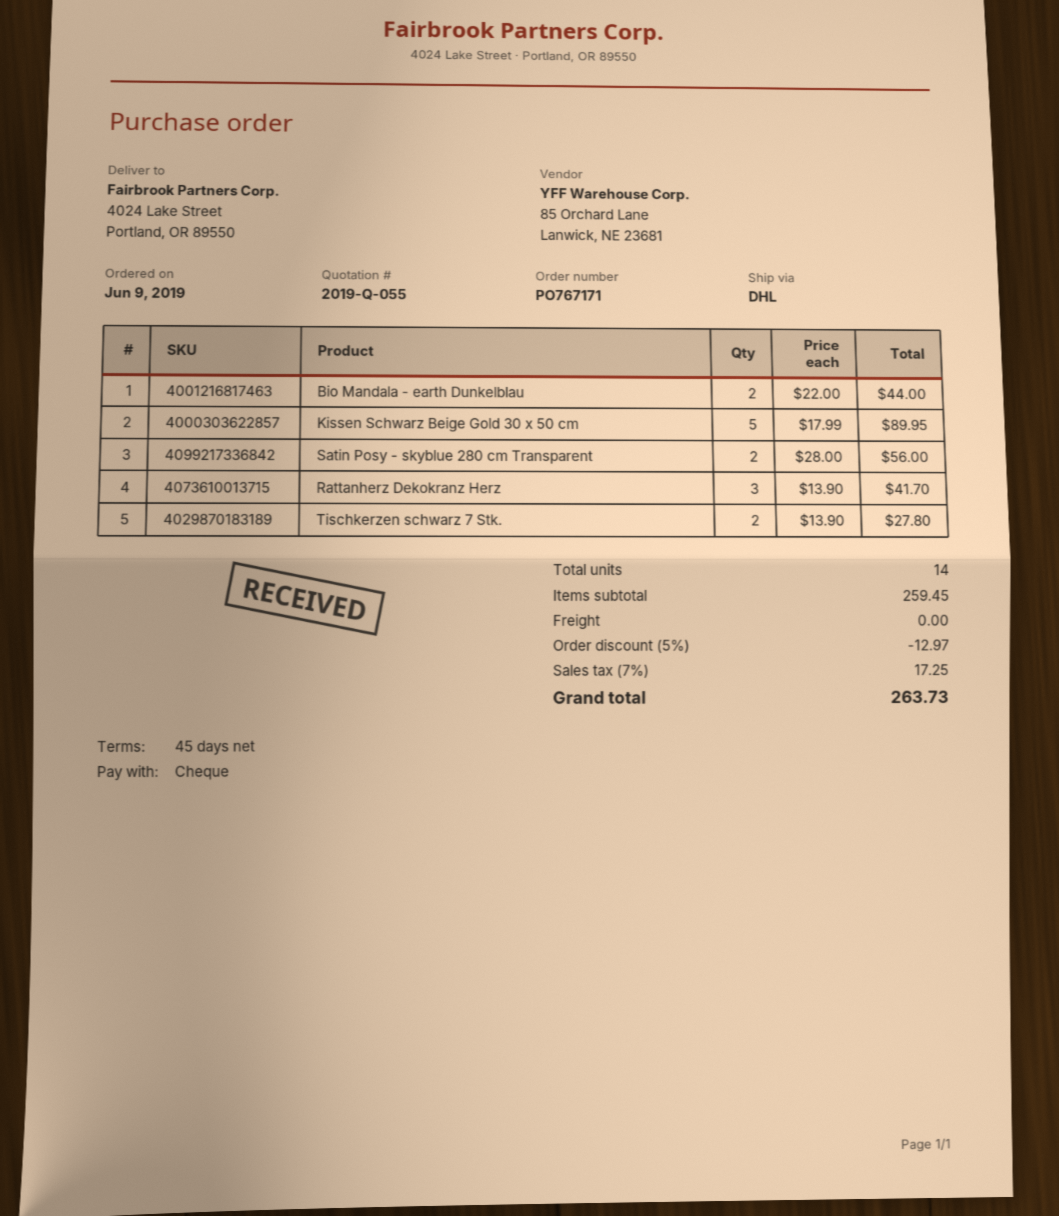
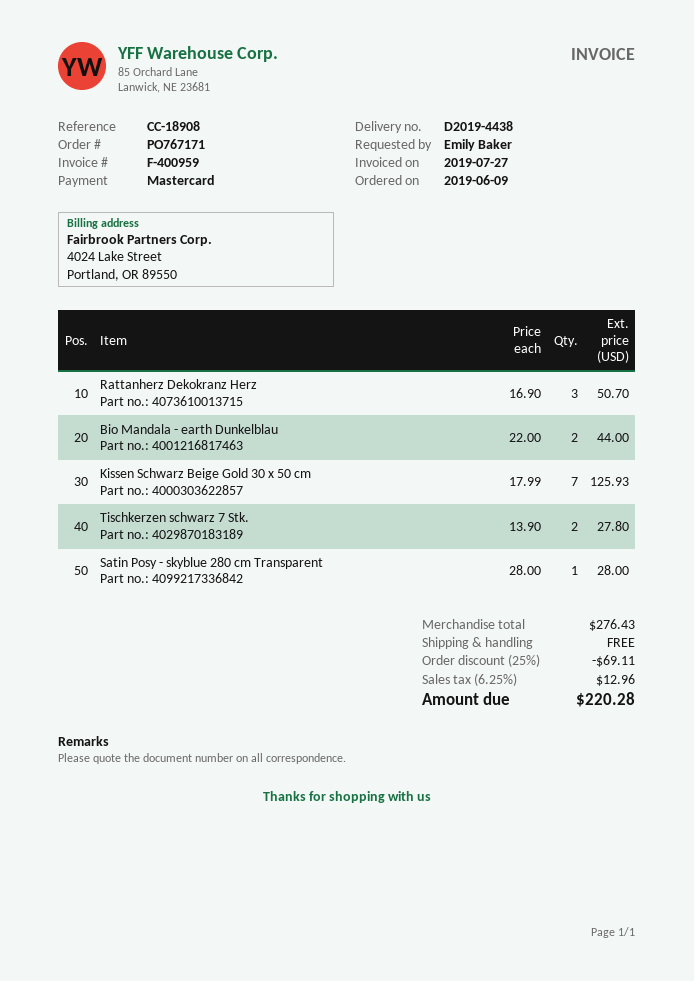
payment method: cheque -> Mastercard
Kissen Schwarz Beige Gold 30 x 50 cm: 5 x 17.99 = 89.95 -> 7 x 17.99 = 125.93
Satin Posy - skyblue 280 cm Transparent: 2 x 28.00 = 56.00 -> 1 x 28.00 = 28.00
Rattanherz Dekokranz Herz: 3 x 13.90 = 41.70 -> 3 x 16.90 = 50.70
subtotal: 259.45 -> 276.43
discount: 5% = 12.97 -> 25% = 69.11
tax: 7% = 17.25 -> 6.25% = 12.96
total: 263.73 -> 220.28

